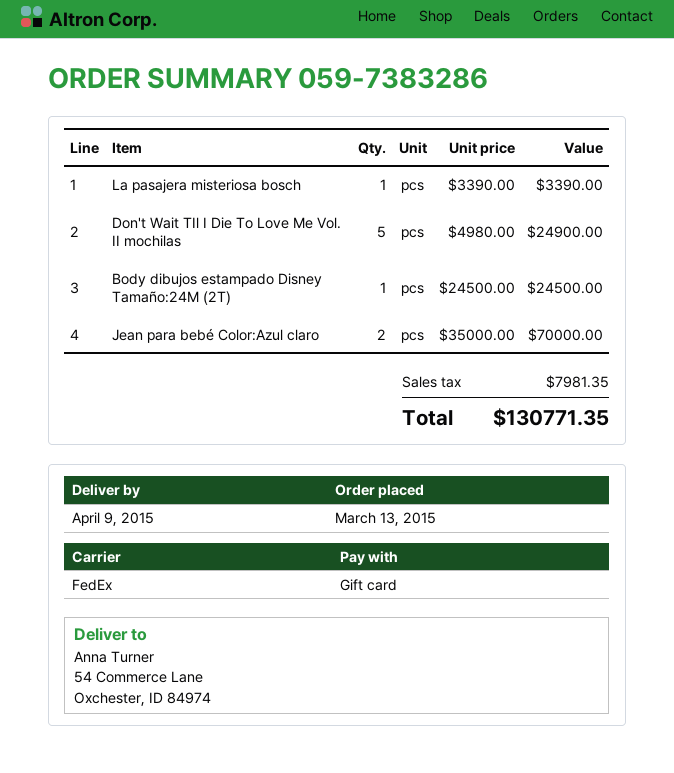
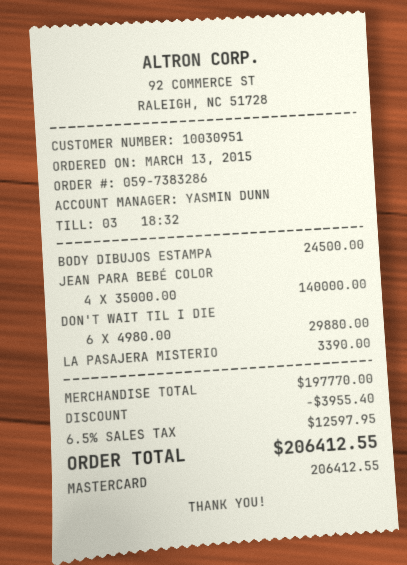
payment method: gift card -> Mastercard
Don't Wait TIl I Die To Love Me Vol. II mochilas: 5 x 4980.00 = 24900.00 -> 6 x 4980.00 = 29880.00
Jean para bebé Color:Azul claro: 2 x 35000.00 = 70000.00 -> 4 x 35000.00 = 140000.00
discount: none -> 3955.40
tax: 7981.35 -> 12597.95
total: 130771.35 -> 206412.55

